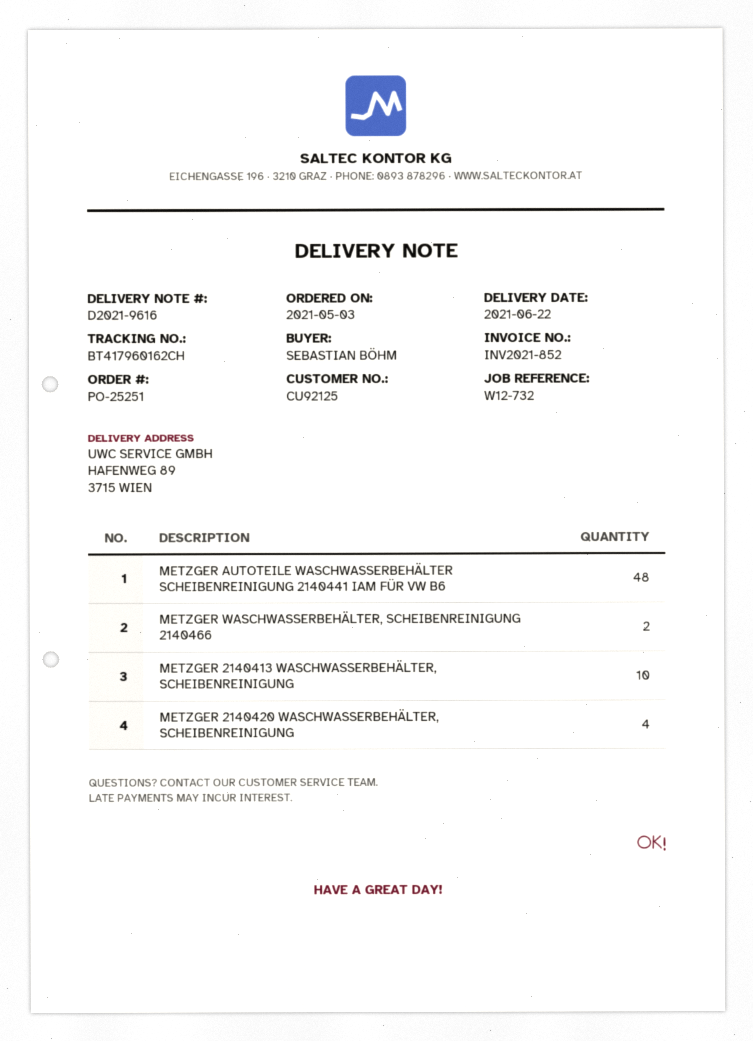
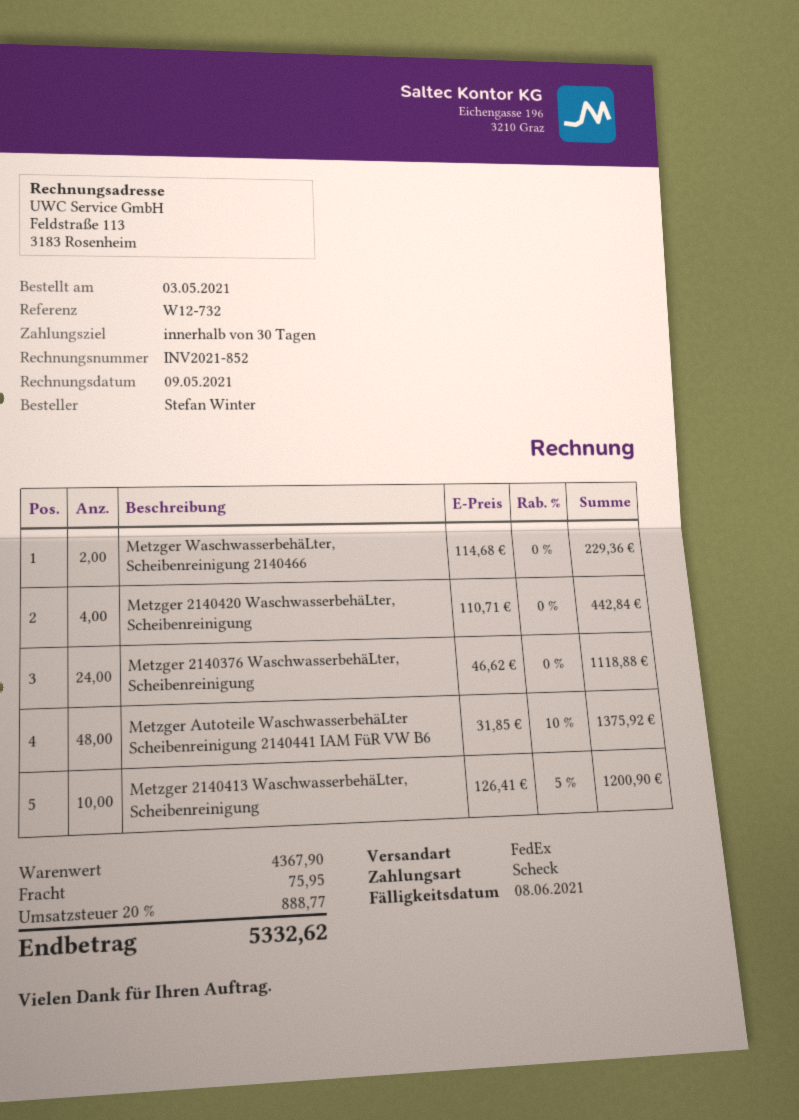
ordered by: SEBASTIAN BÖHM -> Stefan Winter
Metzger 2140376 WaschwasserbehäLter, Scheibenreinigung: none -> 24

